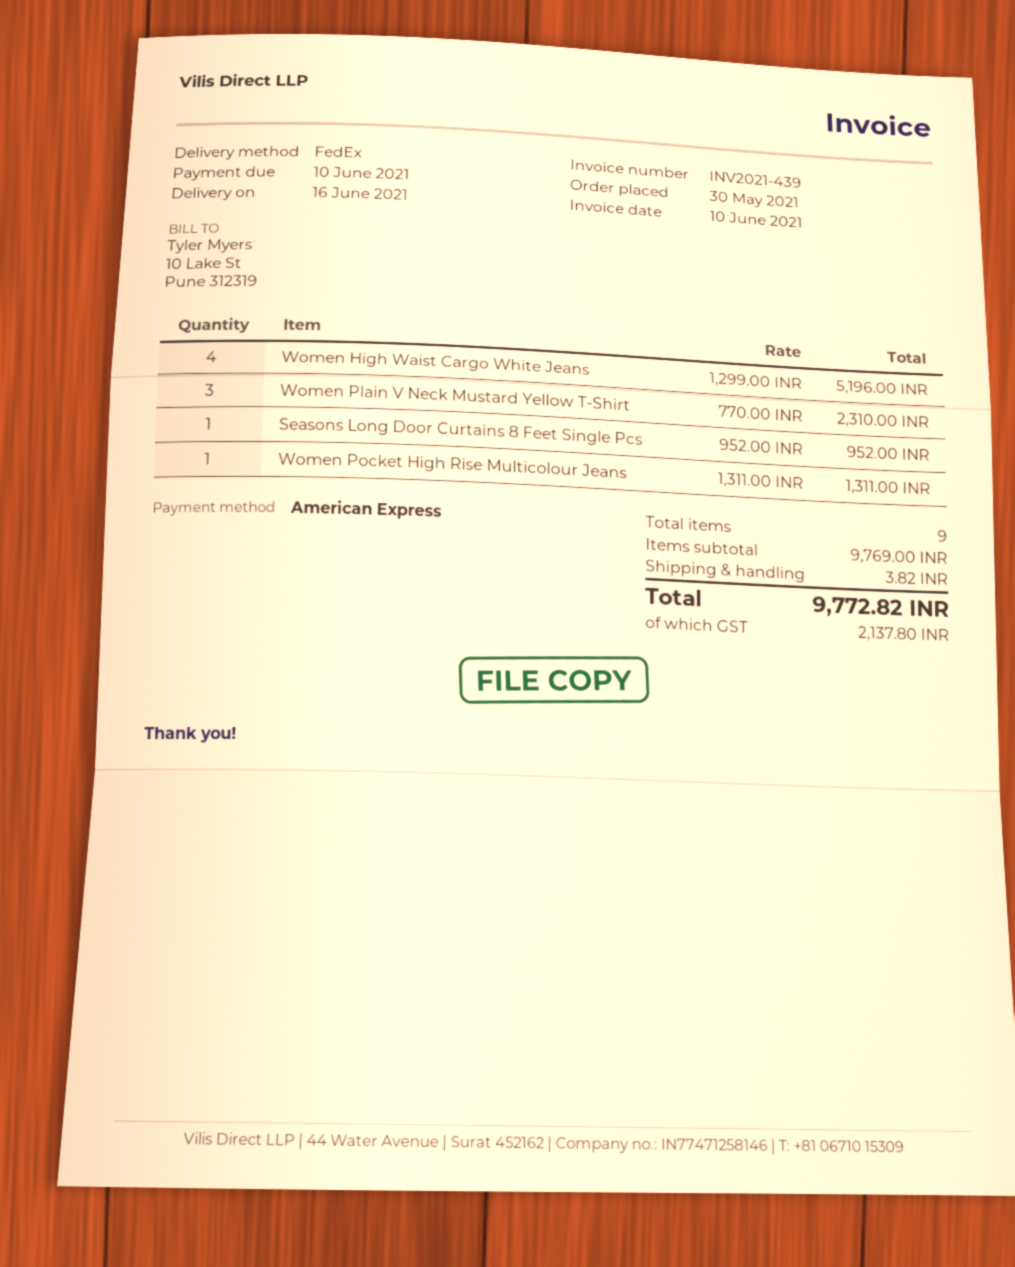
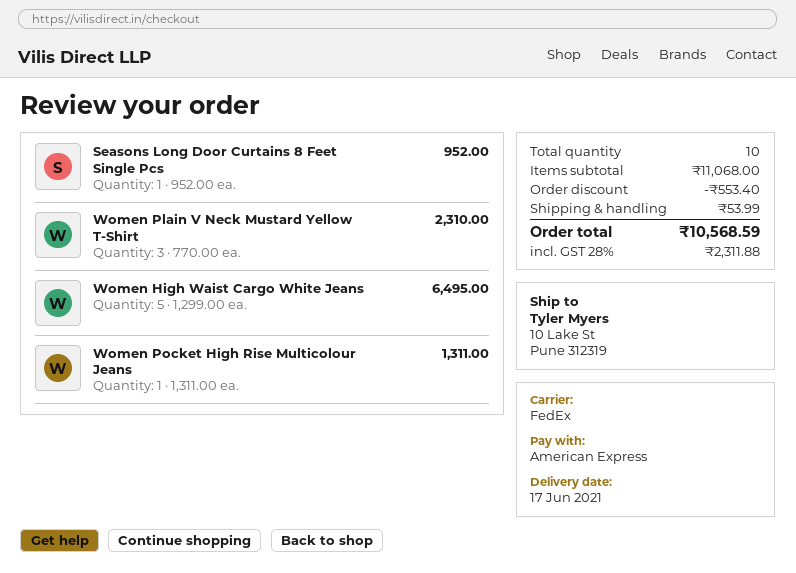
delivery date: 2021-06-16 -> 2021-06-17
Women High Waist Cargo White Jeans: 4 x 1299.00 = 5196.00 -> 5 x 1299.00 = 6495.00
total quantity: 9 -> 10
subtotal: 9769.00 -> 11068.00
discount: none -> 553.40
shipping: 3.82 -> 53.99
tax: 2137.80 -> 2311.88
total: 9772.82 -> 10568.59

